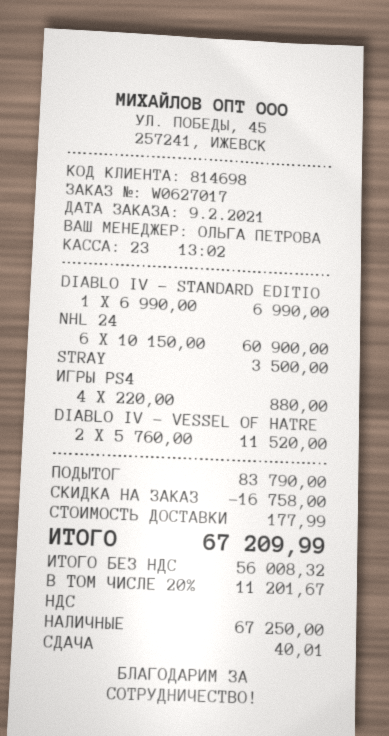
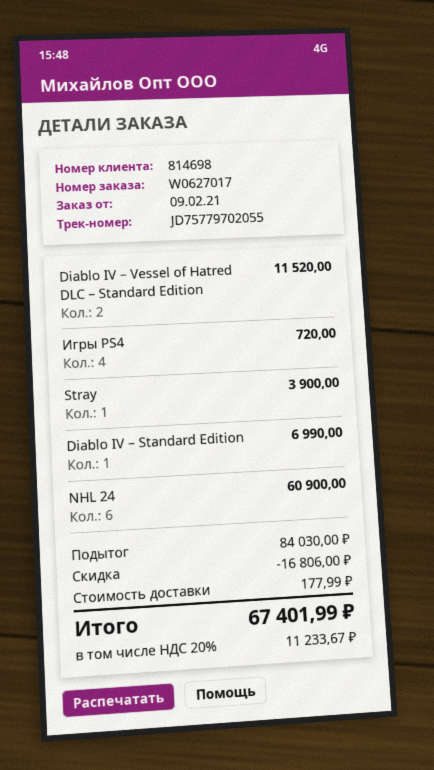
STRAY: 1 for 3500.00 -> 1 for 3900.00
ИГРЫ PS4: 4 for 880.00 -> 4 for 720.00
subtotal: 83790.00 -> 84030.00
discount: 16758.00 -> 16806.00
tax: 20% = 11201.67 -> 20% = 11233.67
total: 67209.99 -> 67401.99

